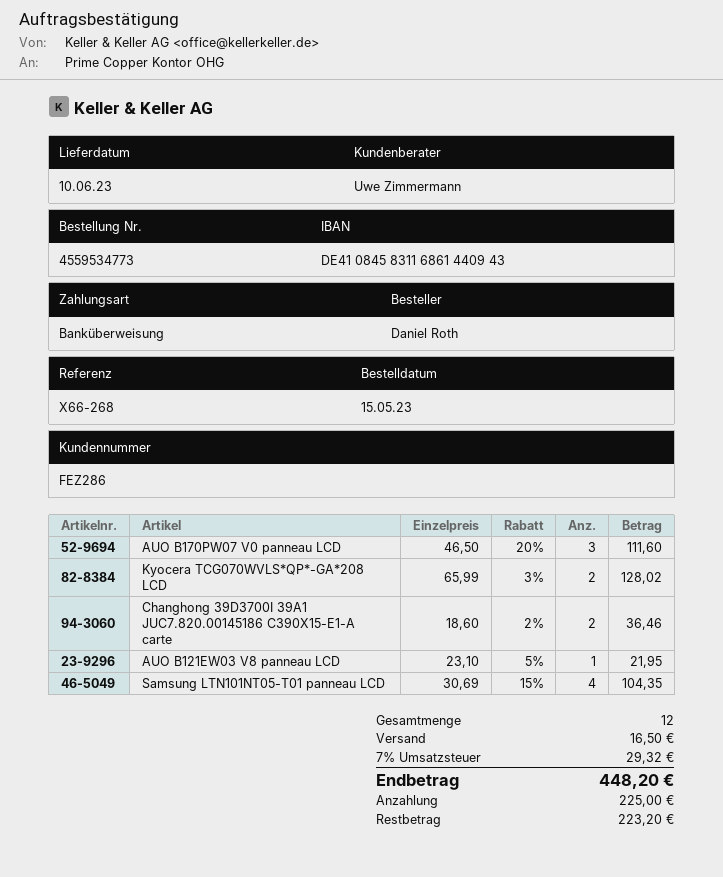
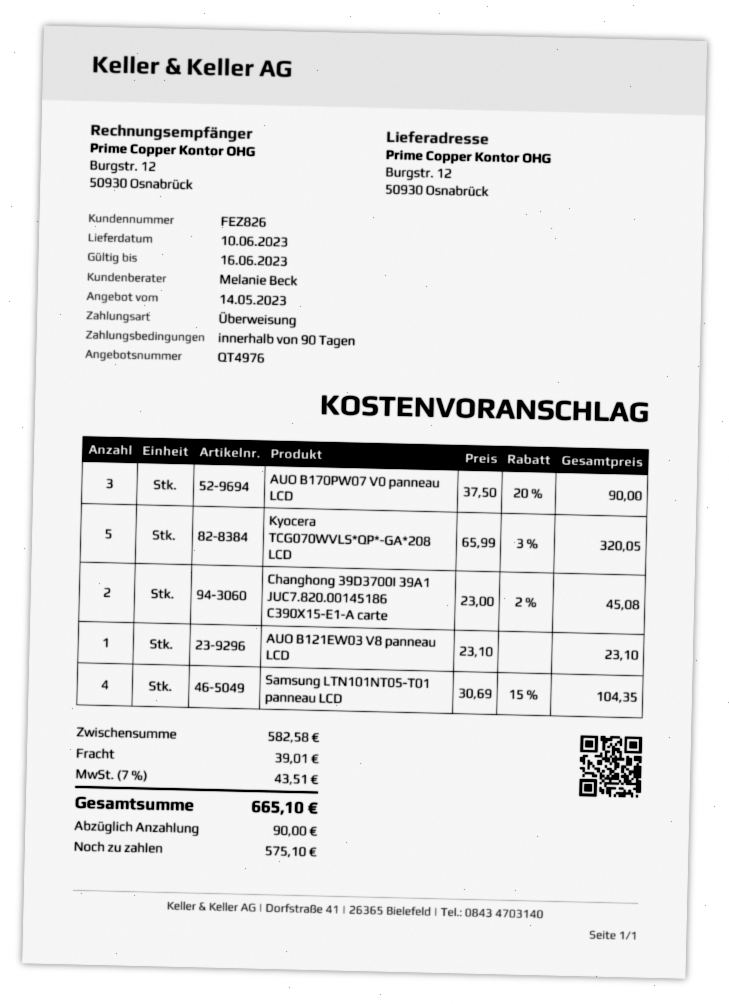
customer number: FEZ286 -> FEZ826
sales rep: Uwe Zimmermann -> Melanie Beck
AUO B170PW07 V0 panneau LCD: 3 x 46.50 - 20% = 111.60 -> 3 x 37.50 - 20% = 90.00
Kyocera TCG070WVLS*QP*-GA*208 LCD: 2 x 65.99 - 3% = 128.02 -> 5 x 65.99 - 3% = 320.05
Changhong 39D3700I 39A1 JUC7.820.00145186 C390X15-E1-A carte: 2 x 18.60 - 2% = 36.46 -> 2 x 23.00 - 2% = 45.08
AUO B121EW03 V8 panneau LCD: 1 x 23.10 - 5% = 21.95 -> 1 x 23.10 = 23.10
shipping: 16.50 -> 39.01
tax: 7% = 29.32 -> 7% = 43.51
total: 448.20 -> 665.10
deposit: 225.00 -> 90.00
balance: 223.20 -> 575.10

